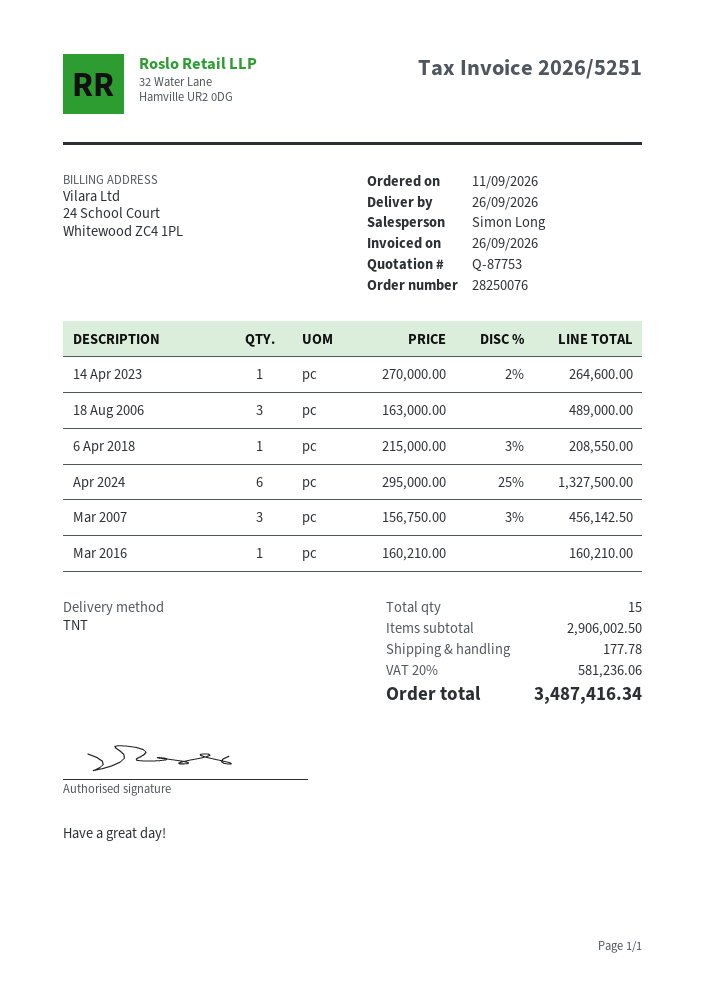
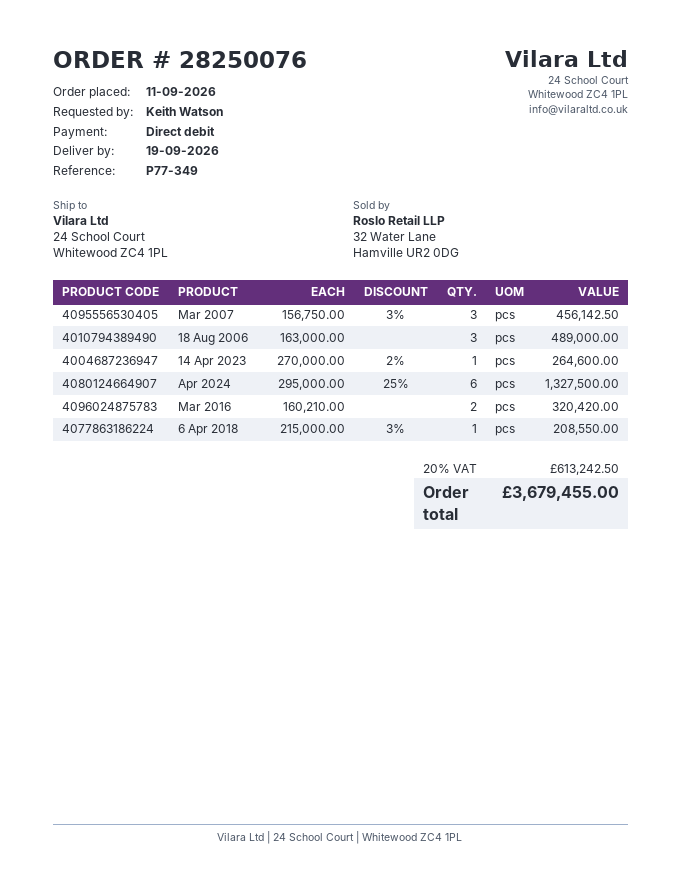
delivery date: 2026-09-26 -> 2026-09-19
Mar 2016: 1 x 160210.00 = 160210.00 -> 2 x 160210.00 = 320420.00
shipping: 177.78 -> none
tax: 20% = 581236.06 -> 20% = 613242.50
total: 3487416.34 -> 3679455.00

